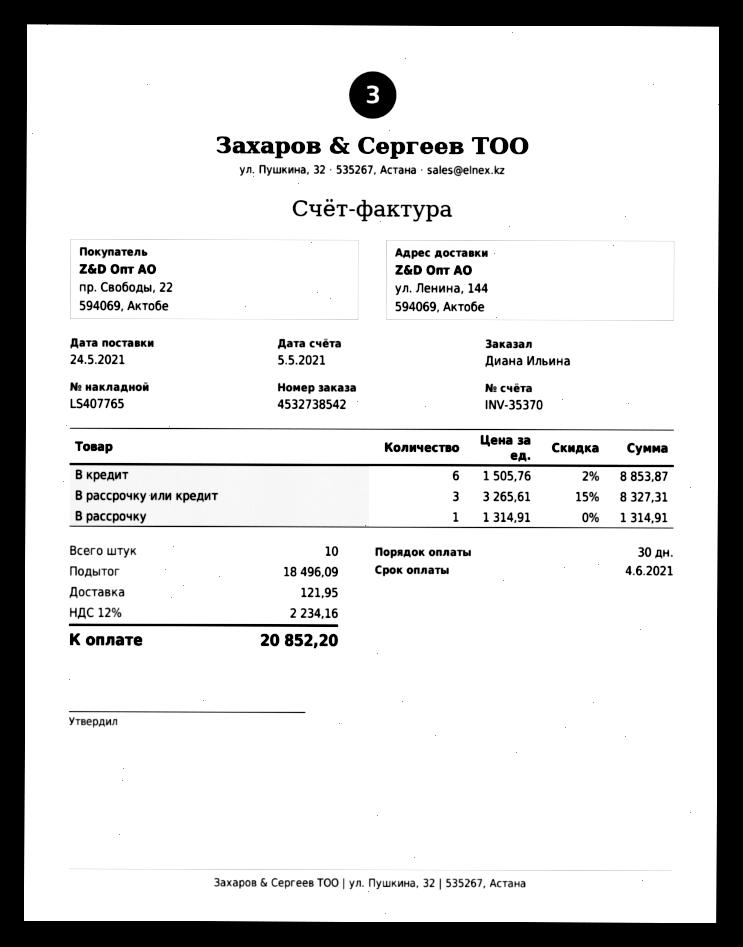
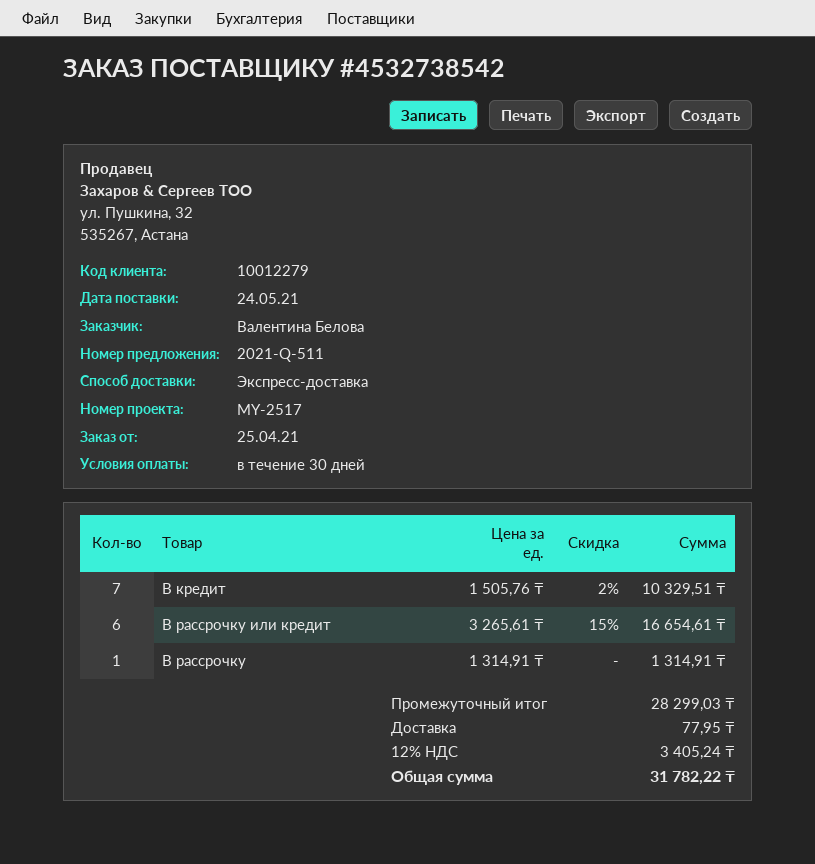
ordered by: Диана Ильина -> Валентина Белова
В кредит: 6 x 1505.76 - 2% = 8853.87 -> 7 x 1505.76 - 2% = 10329.51
В рассрочку или кредит: 3 x 3265.61 - 15% = 8327.31 -> 6 x 3265.61 - 15% = 16654.61
subtotal: 18496.09 -> 28299.03
shipping: 121.95 -> 77.95
tax: 12% = 2234.16 -> 12% = 3405.24
total: 20852.20 -> 31782.22

